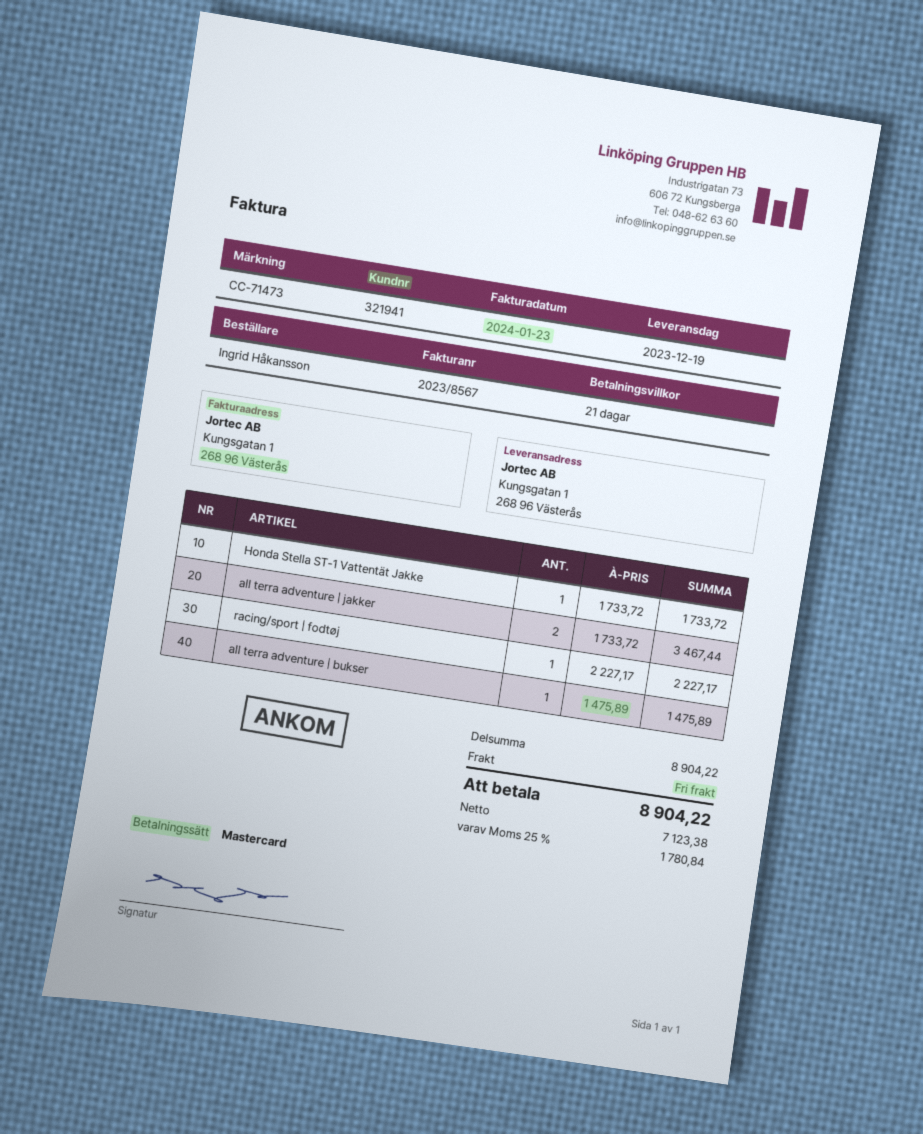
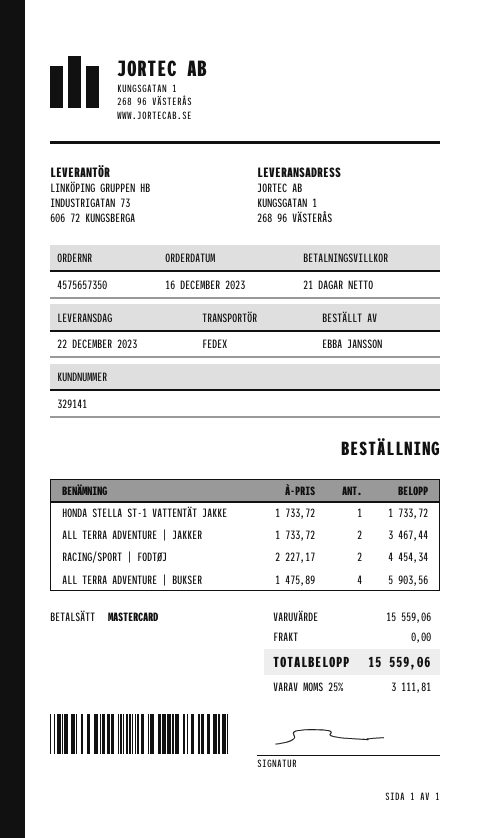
delivery date: 2023-12-19 -> 2023-12-22
customer number: 321941 -> 329141
ordered by: Ingrid Håkansson -> EBBA JANSSON
racing/sport | fodtøj: 1 x 2227.17 = 2227.17 -> 2 x 2227.17 = 4454.34
all terra adventure | bukser: 1 x 1475.89 = 1475.89 -> 4 x 1475.89 = 5903.56
subtotal: 8904.22 -> 15559.06
tax: 25% = 1780.84 -> 25% = 3111.81
total: 8904.22 -> 15559.06

